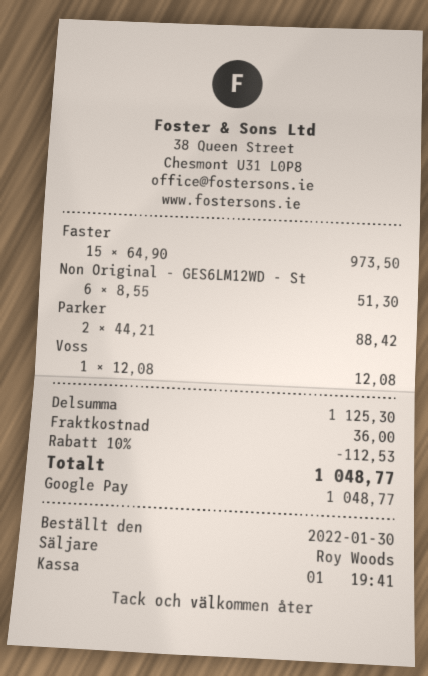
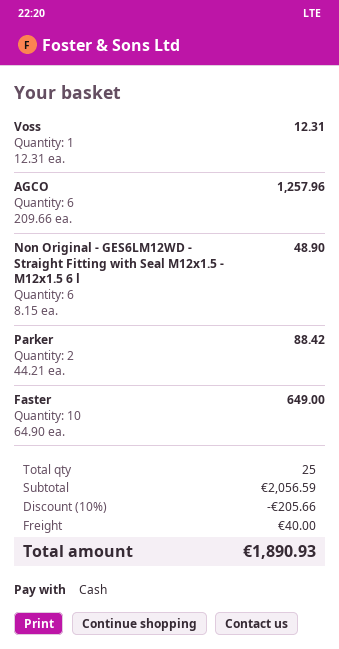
payment method: Google Pay -> cash
Faster: 15 x 64.90 = 973.50 -> 10 x 64.90 = 649.00
Non Original - GES6LM12WD - St: 6 x 8.55 = 51.30 -> 6 x 8.15 = 48.90
Voss: 1 x 12.08 = 12.08 -> 1 x 12.31 = 12.31
AGCO: none -> 6 x 209.66 = 1257.96
subtotal: 1125.30 -> 2056.59
discount: 10% = 112.53 -> 10% = 205.66
shipping: 36.00 -> 40.00
total: 1048.77 -> 1890.93

